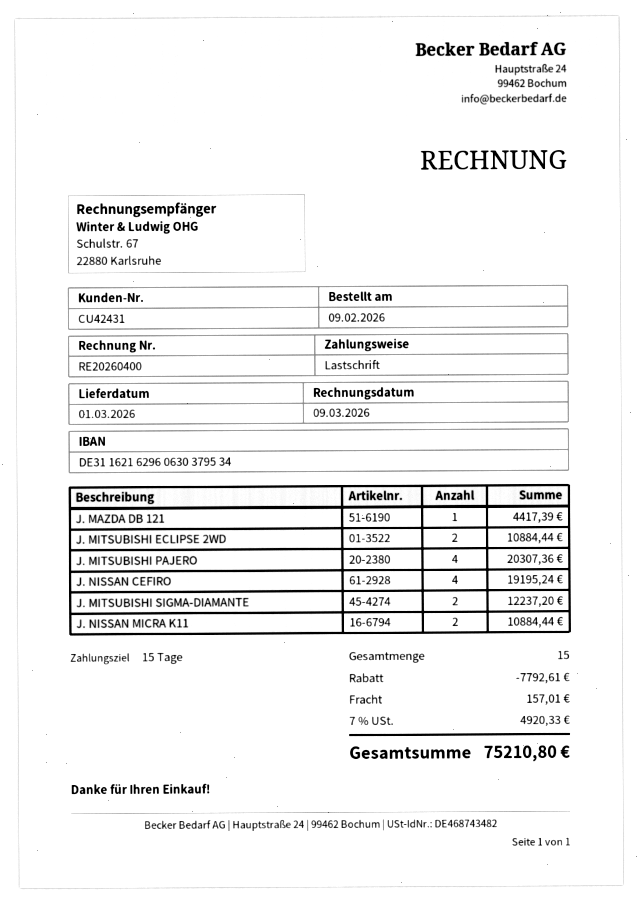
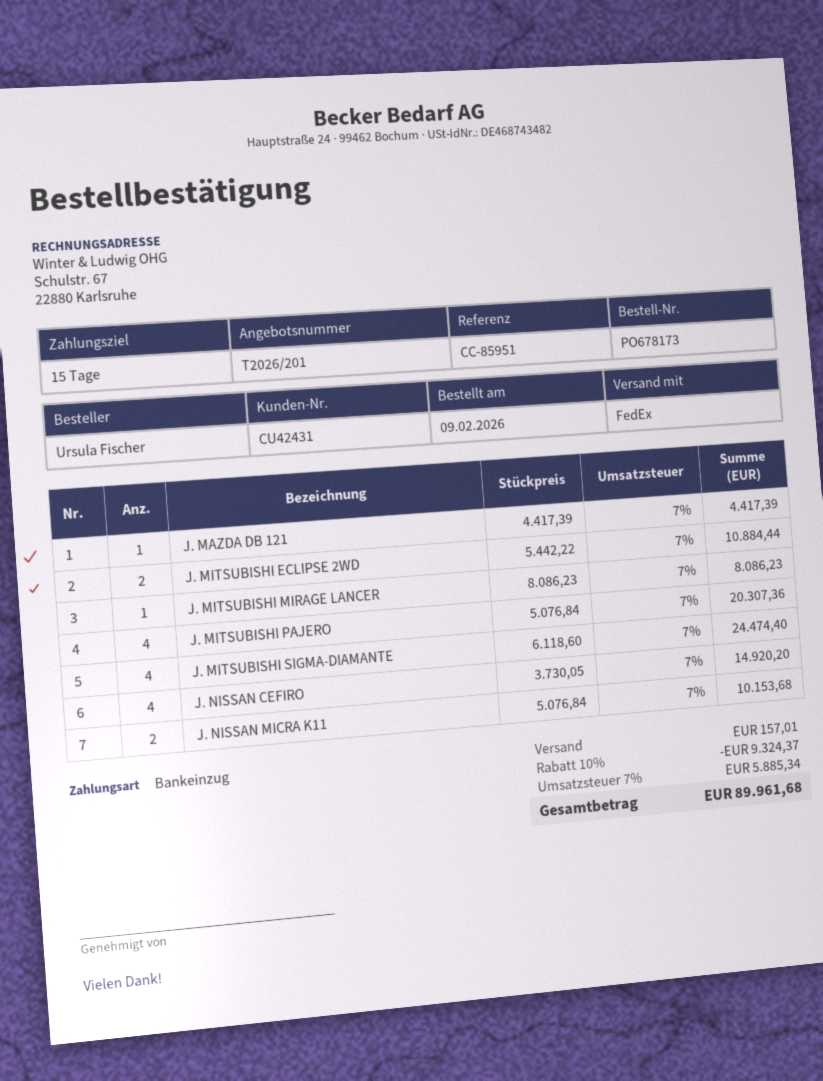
J. NISSAN CEFIRO: 4 for 19195.24 -> 4 for 14920.20
J. MITSUBISHI SIGMA-DIAMANTE: 2 for 12237.20 -> 4 for 24474.40
J. NISSAN MICRA K11: 2 for 10884.44 -> 2 for 10153.68
J. MITSUBISHI MIRAGE LANCER: none -> 1 for 8086.23
discount: 7792.61 -> 9324.37
tax: 7% = 4920.33 -> 7% = 5885.34
total: 75210.80 -> 89961.68

